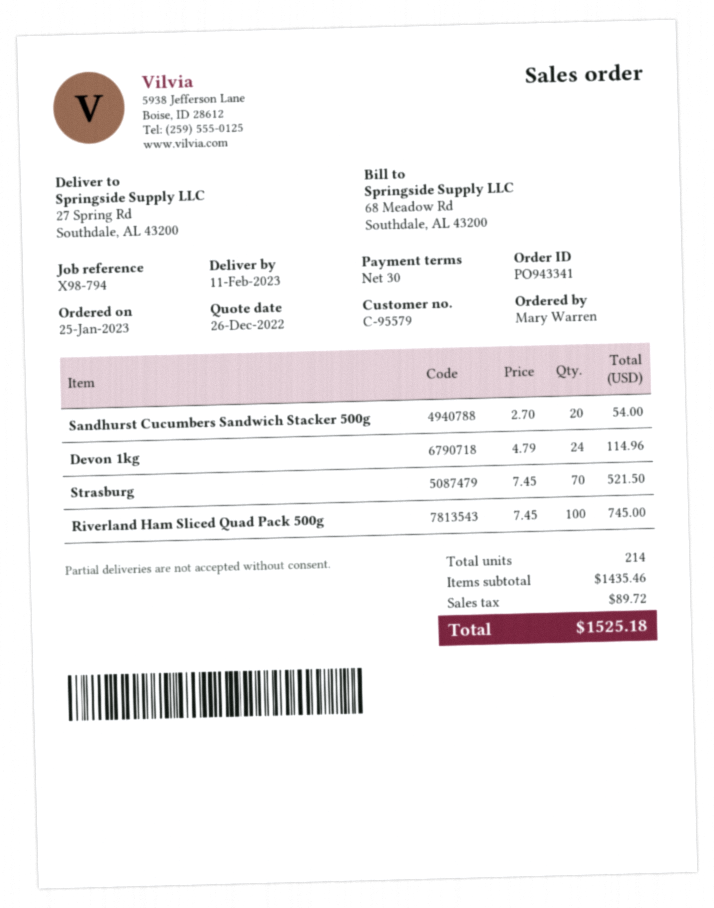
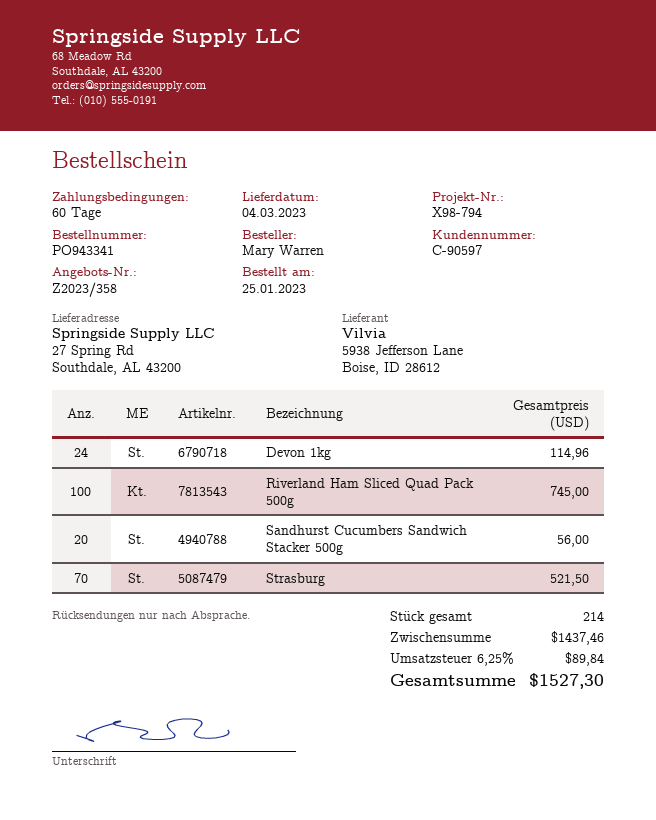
delivery date: 2023-02-11 -> 2023-03-04
payment terms: 30 days -> 60 days
customer number: C-95579 -> C-90597
Sandhurst Cucumbers Sandwich Stacker 500g: 20 for 54.00 -> 20 for 56.00
subtotal: 1435.46 -> 1437.46
tax: 89.72 -> 89.84
total: 1525.18 -> 1527.30

